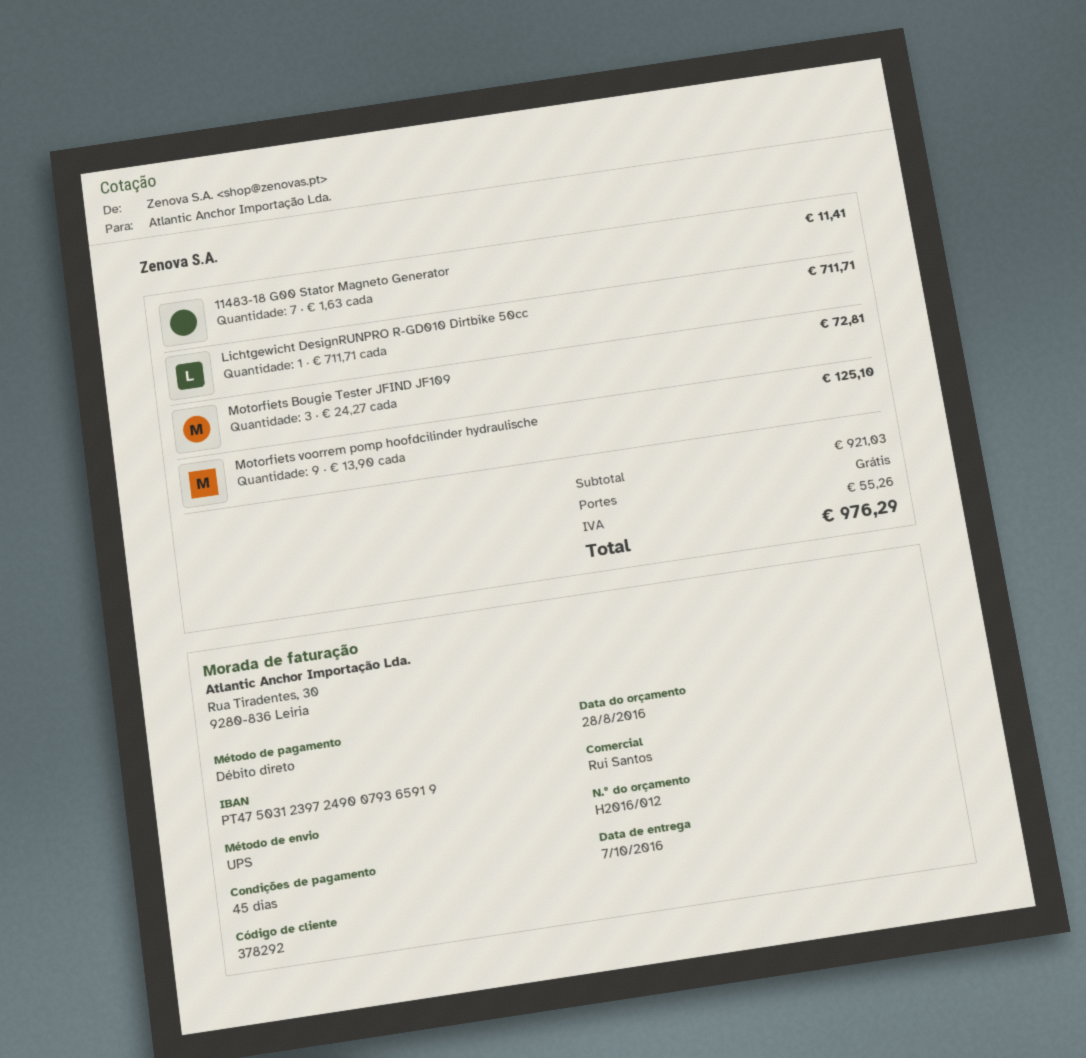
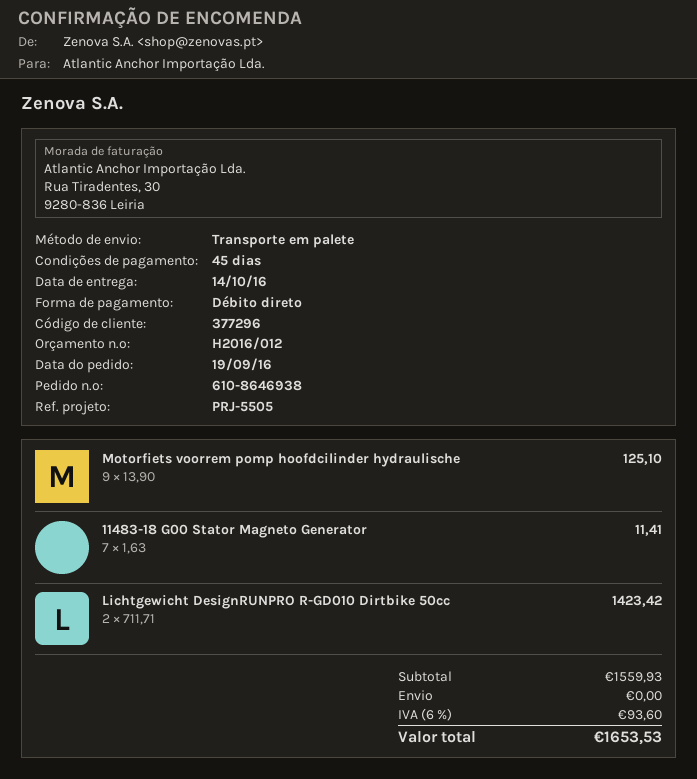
delivery date: 2016-10-07 -> 2016-10-14
customer number: 378292 -> 377296
shipping method: UPS -> pallet freight
Lichtgewicht DesignRUNPRO R-GD010 Dirtbike 50cc: 1 x 711.71 = 711.71 -> 2 x 711.71 = 1423.42
Motorfiets Bougie Tester JFIND JF109: 3 x 24.27 = 72.81 -> none
subtotal: 921.03 -> 1559.93
tax: 55.26 -> 93.60
total: 976.29 -> 1653.53

